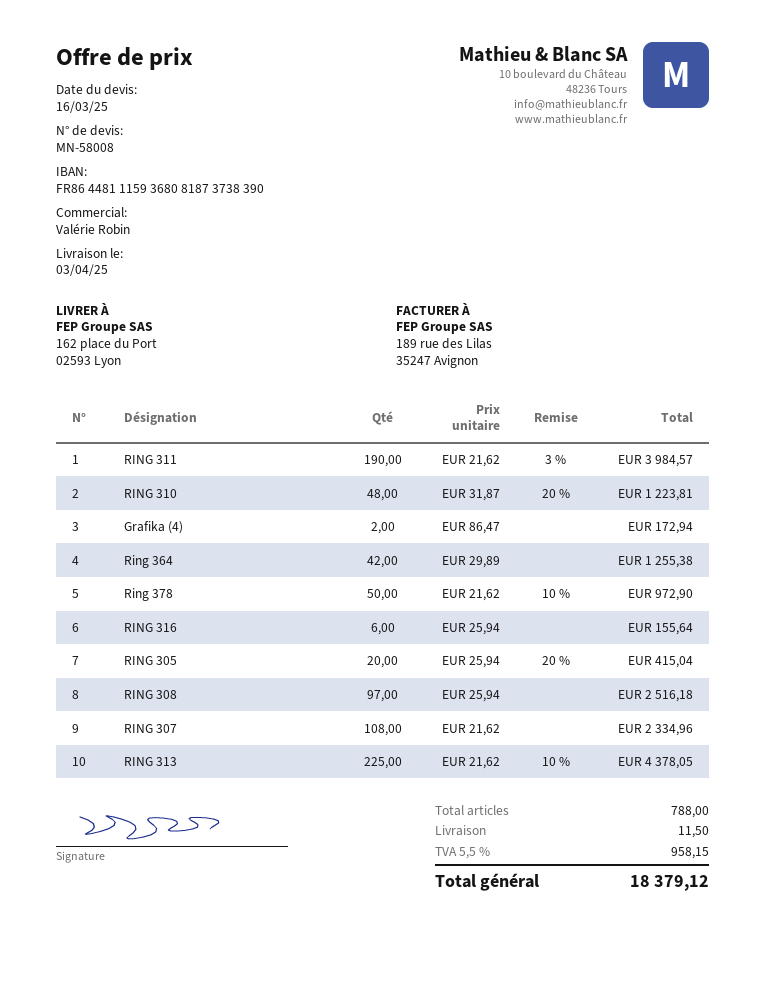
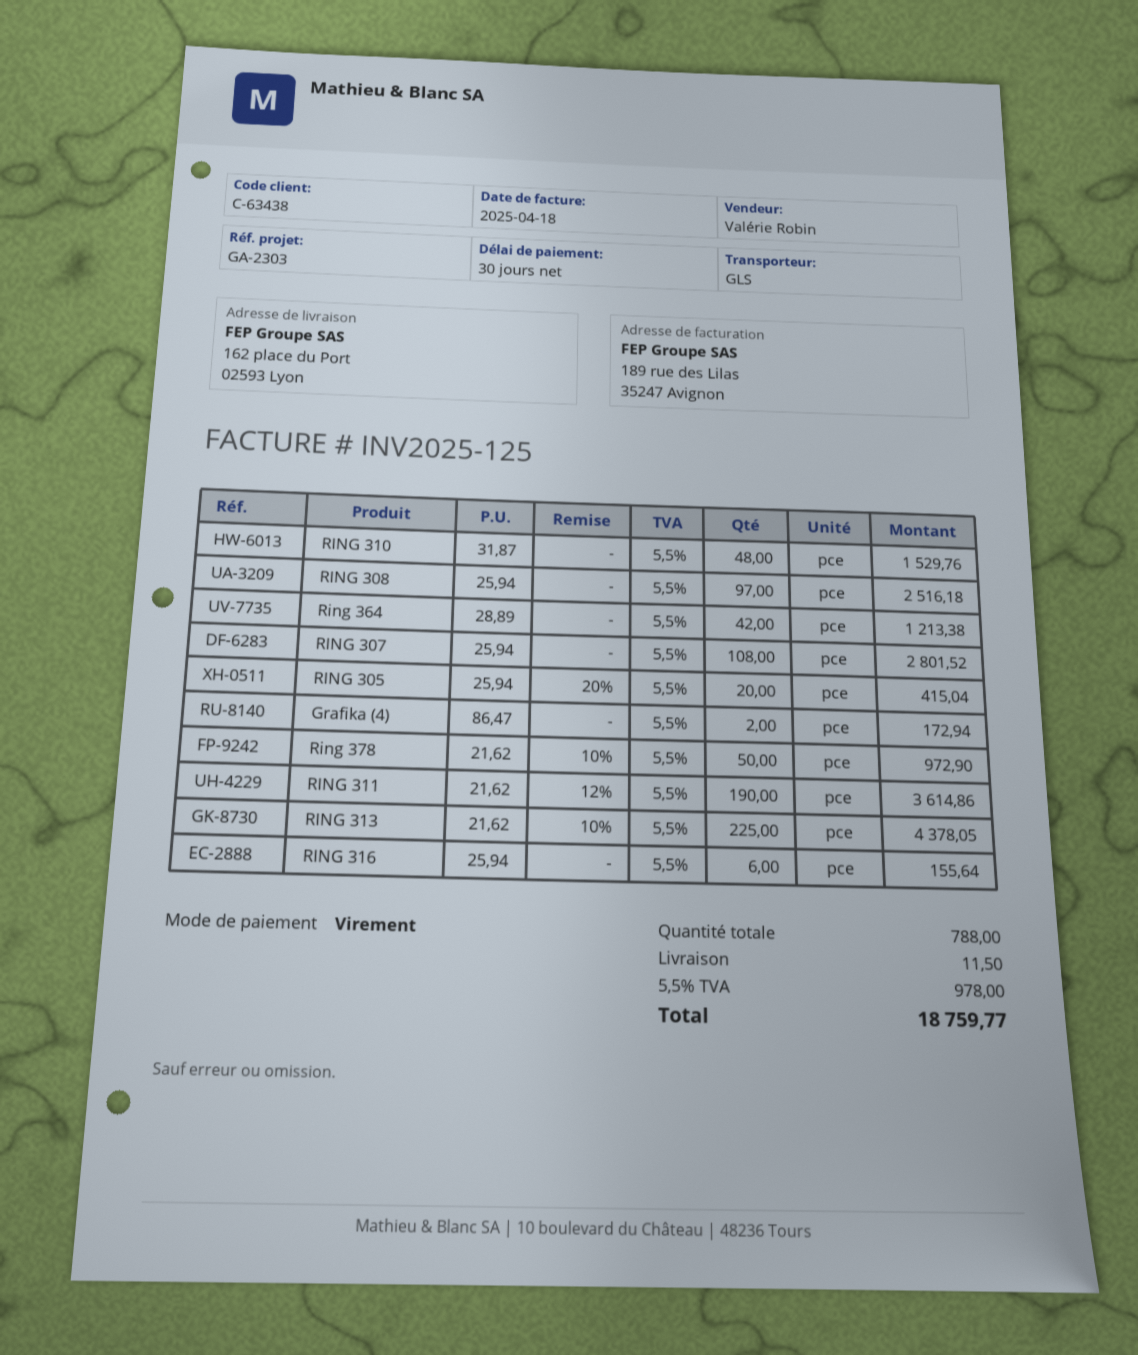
RING 311: 190 x 21.62 - 3% = 3984.57 -> 190 x 21.62 - 12% = 3614.86
RING 310: 48 x 31.87 - 20% = 1223.81 -> 48 x 31.87 = 1529.76
Ring 364: 42 x 29.89 = 1255.38 -> 42 x 28.89 = 1213.38
RING 307: 108 x 21.62 = 2334.96 -> 108 x 25.94 = 2801.52
tax: 5.5% = 958.15 -> 5.5% = 978.00
total: 18379.12 -> 18759.77

